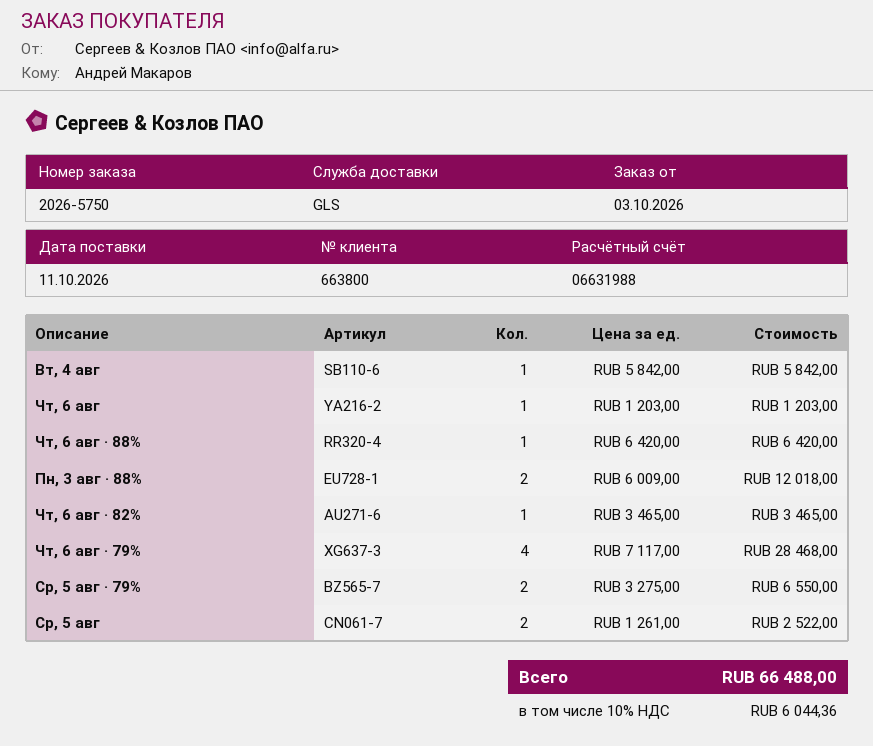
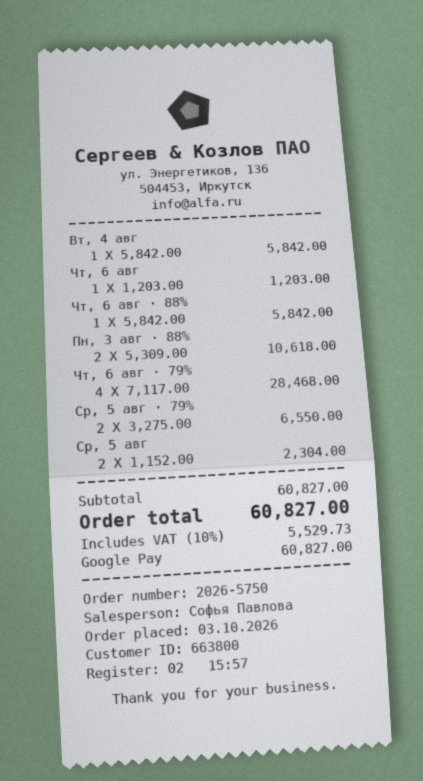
Чт, 6 авг · 88%: 1 x 6420.00 = 6420.00 -> 1 x 5842.00 = 5842.00
Пн, 3 авг · 88%: 2 x 6009.00 = 12018.00 -> 2 x 5309.00 = 10618.00
Чт, 6 авг · 82%: 1 x 3465.00 = 3465.00 -> none
Ср, 5 авг: 2 x 1261.00 = 2522.00 -> 2 x 1152.00 = 2304.00
tax: 10% = 6044.36 -> 10% = 5529.73
total: 66488.00 -> 60827.00

